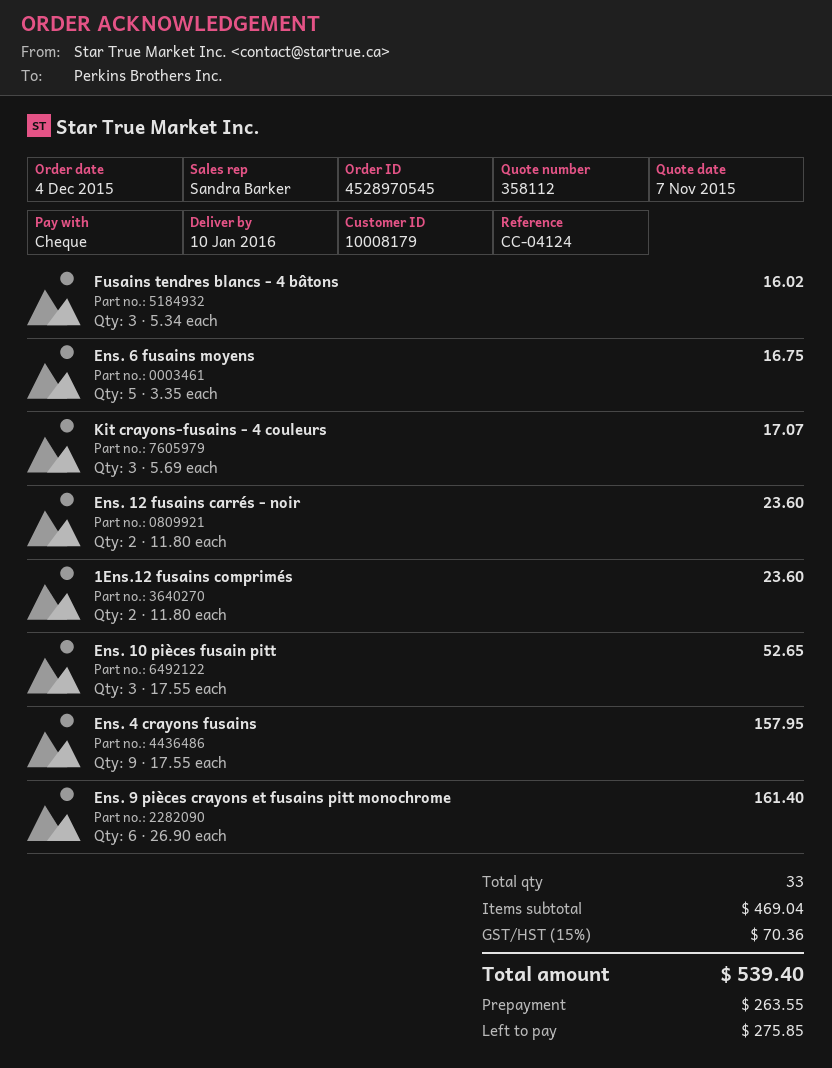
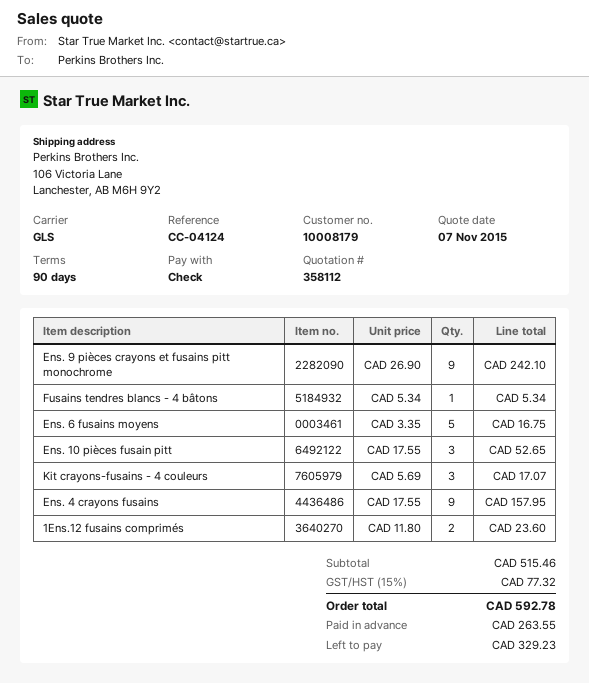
Fusains tendres blancs - 4 bâtons: 3 x 5.34 = 16.02 -> 1 x 5.34 = 5.34
Ens. 12 fusains carrés - noir: 2 x 11.80 = 23.60 -> none
Ens. 9 pièces crayons et fusains pitt monochrome: 6 x 26.90 = 161.40 -> 9 x 26.90 = 242.10
subtotal: 469.04 -> 515.46
tax: 15% = 70.36 -> 15% = 77.32
total: 539.40 -> 592.78
balance: 275.85 -> 329.23

